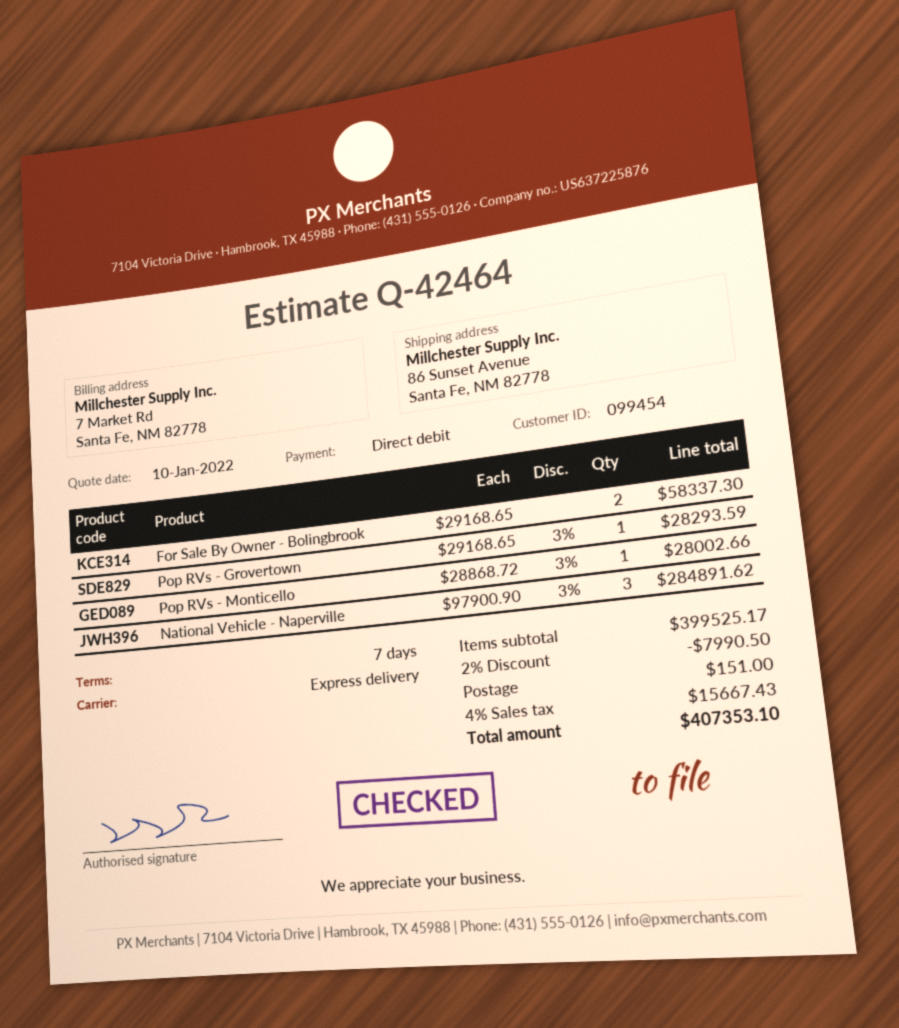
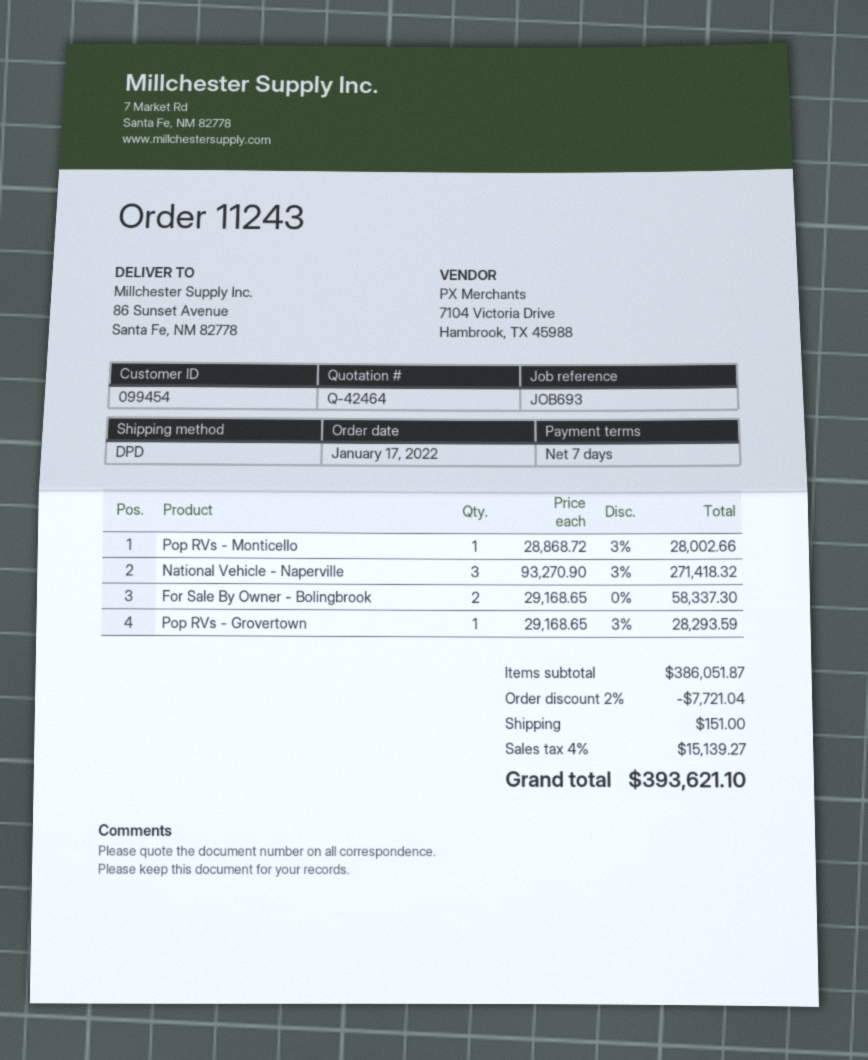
shipping method: express -> DPD
National Vehicle - Naperville: 3 x 97900.90 - 3% = 284891.62 -> 3 x 93270.90 - 3% = 271418.32
subtotal: 399525.17 -> 386051.87
discount: 2% = 7990.50 -> 2% = 7721.04
tax: 4% = 15667.43 -> 4% = 15139.27
total: 407353.10 -> 393621.10

